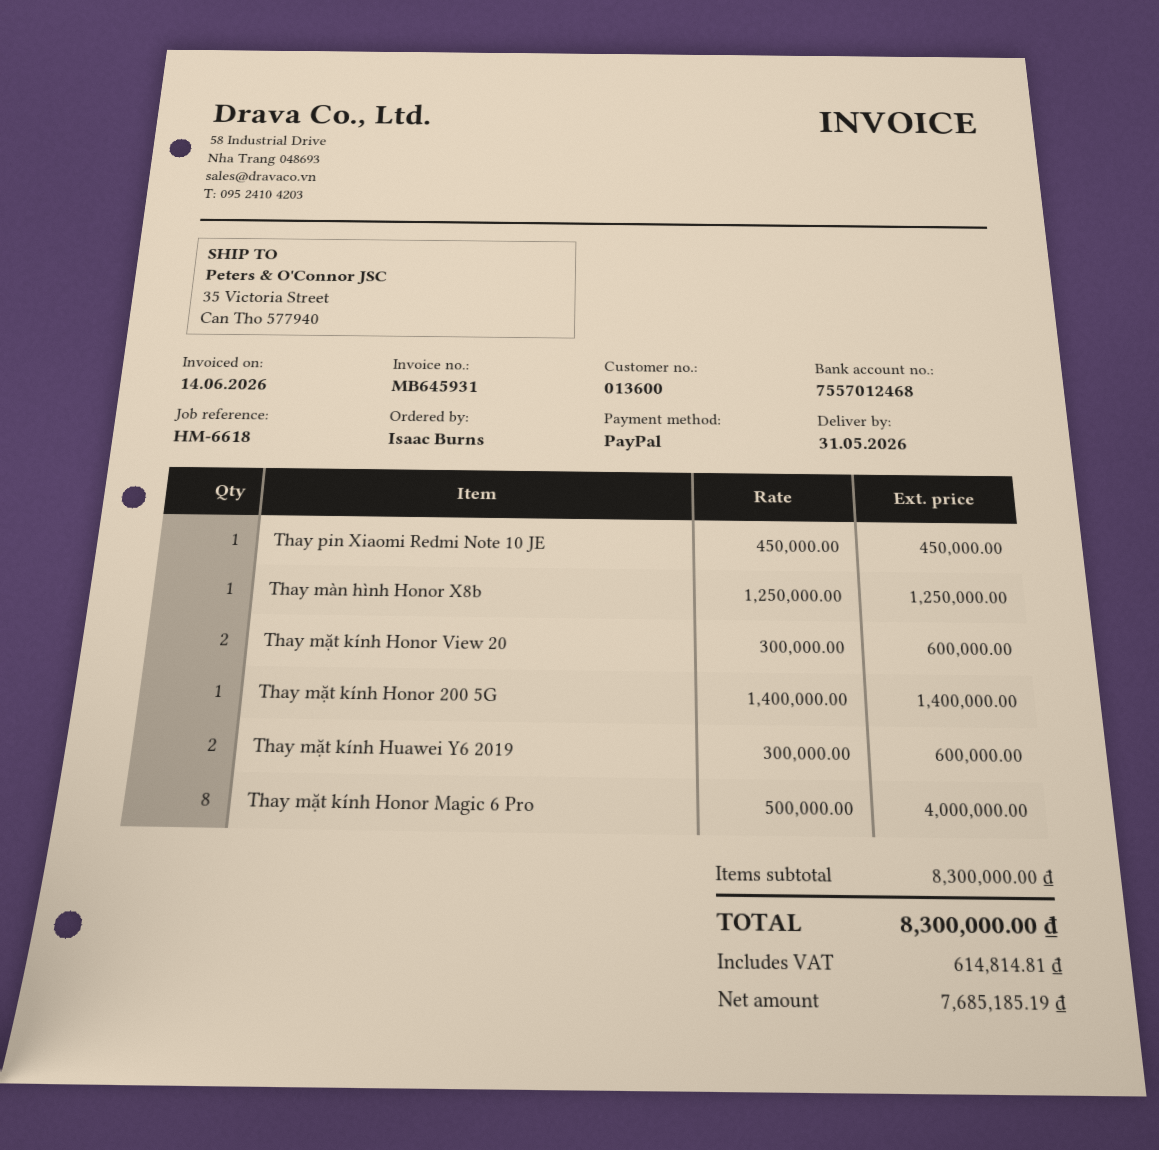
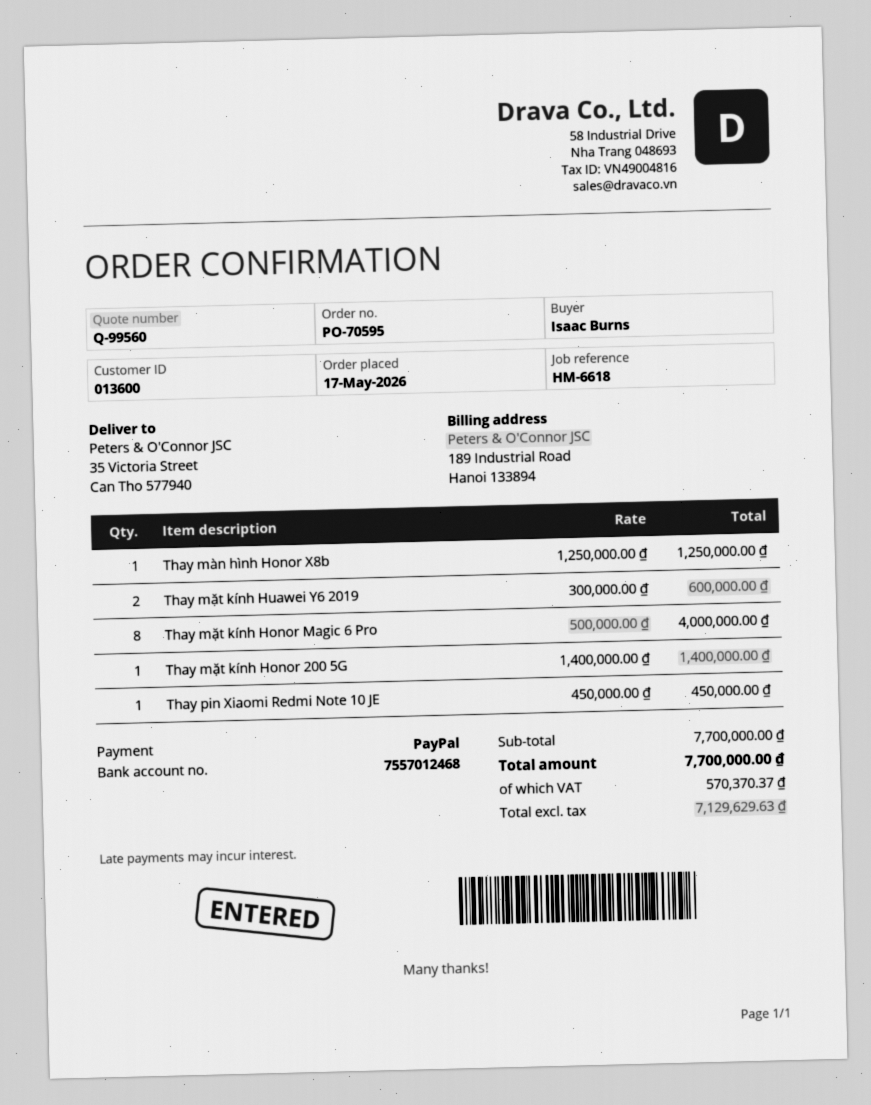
Thay mặt kính Honor View 20: 2 x 300000.00 = 600000.00 -> none
subtotal: 8300000.00 -> 7700000.00
net: 7685185.19 -> 7129629.63
tax: 614814.81 -> 570370.37
total: 8300000.00 -> 7700000.00

